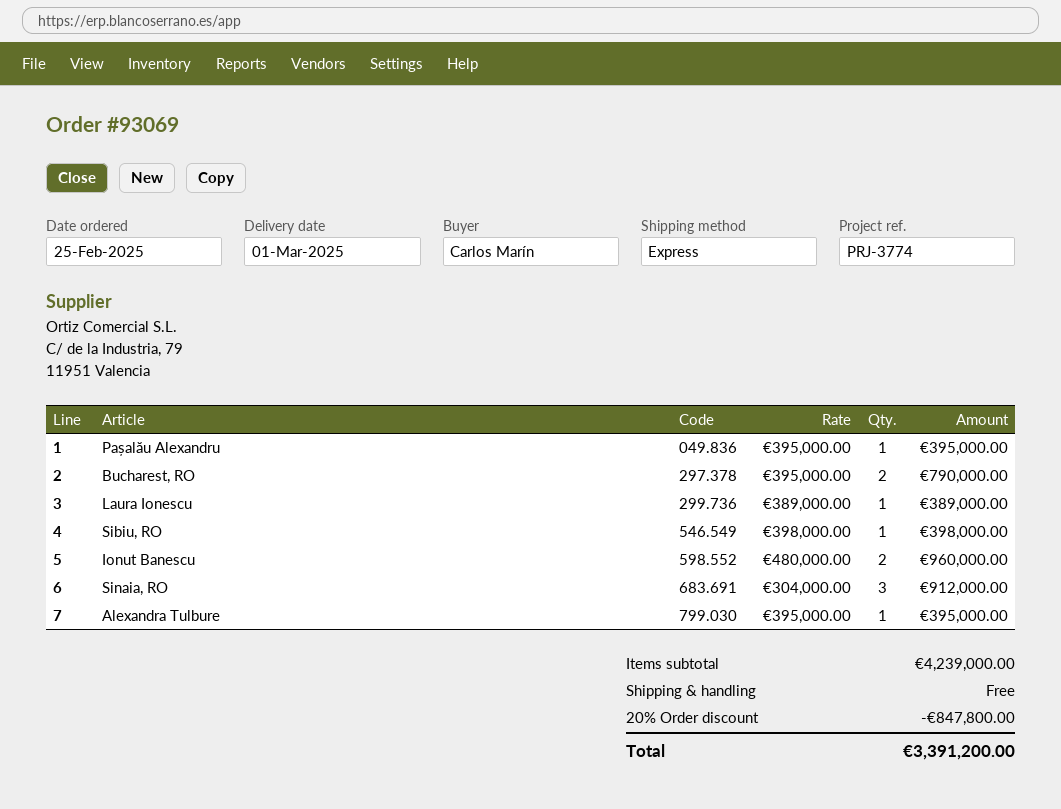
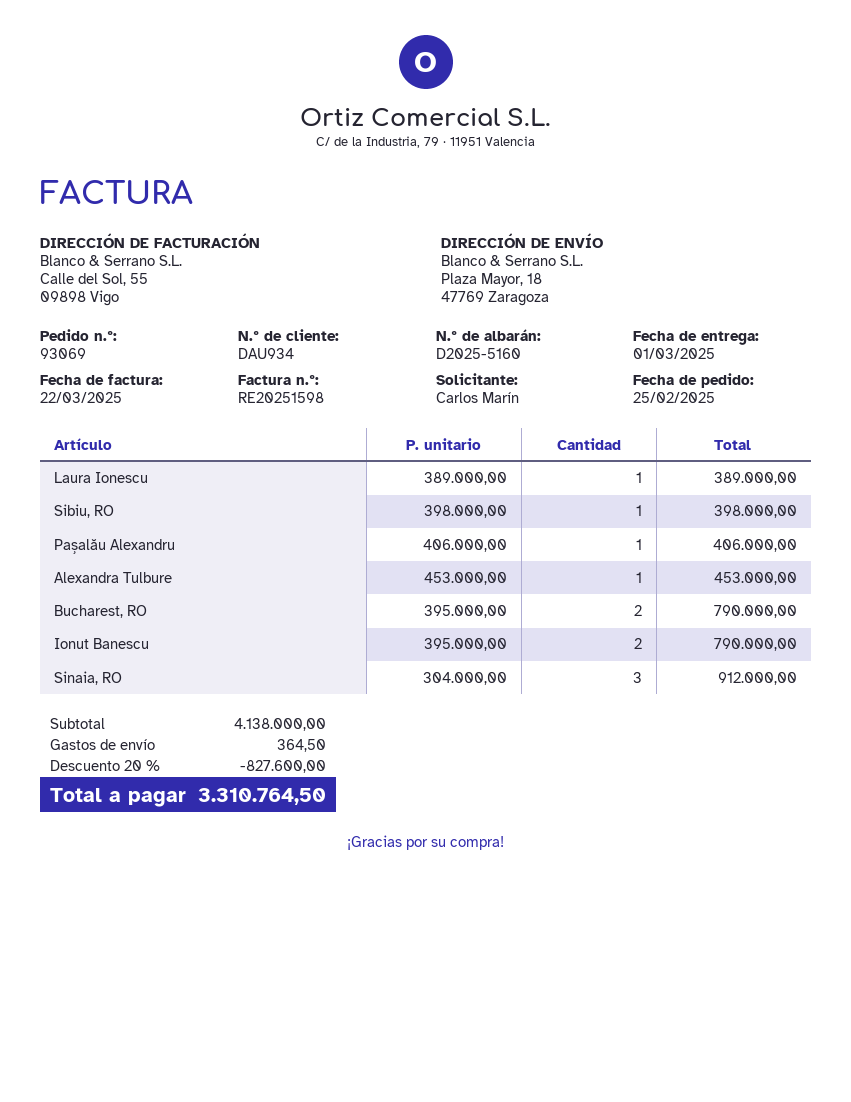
Pașalău Alexandru: 1 x 395000.00 = 395000.00 -> 1 x 406000.00 = 406000.00
Ionut Banescu: 2 x 480000.00 = 960000.00 -> 2 x 395000.00 = 790000.00
Alexandra Tulbure: 1 x 395000.00 = 395000.00 -> 1 x 453000.00 = 453000.00
subtotal: 4239000.00 -> 4138000.00
discount: 20% = 847800.00 -> 20% = 827600.00
shipping: 0.00 -> 364.50
total: 3391200.00 -> 3310764.50

